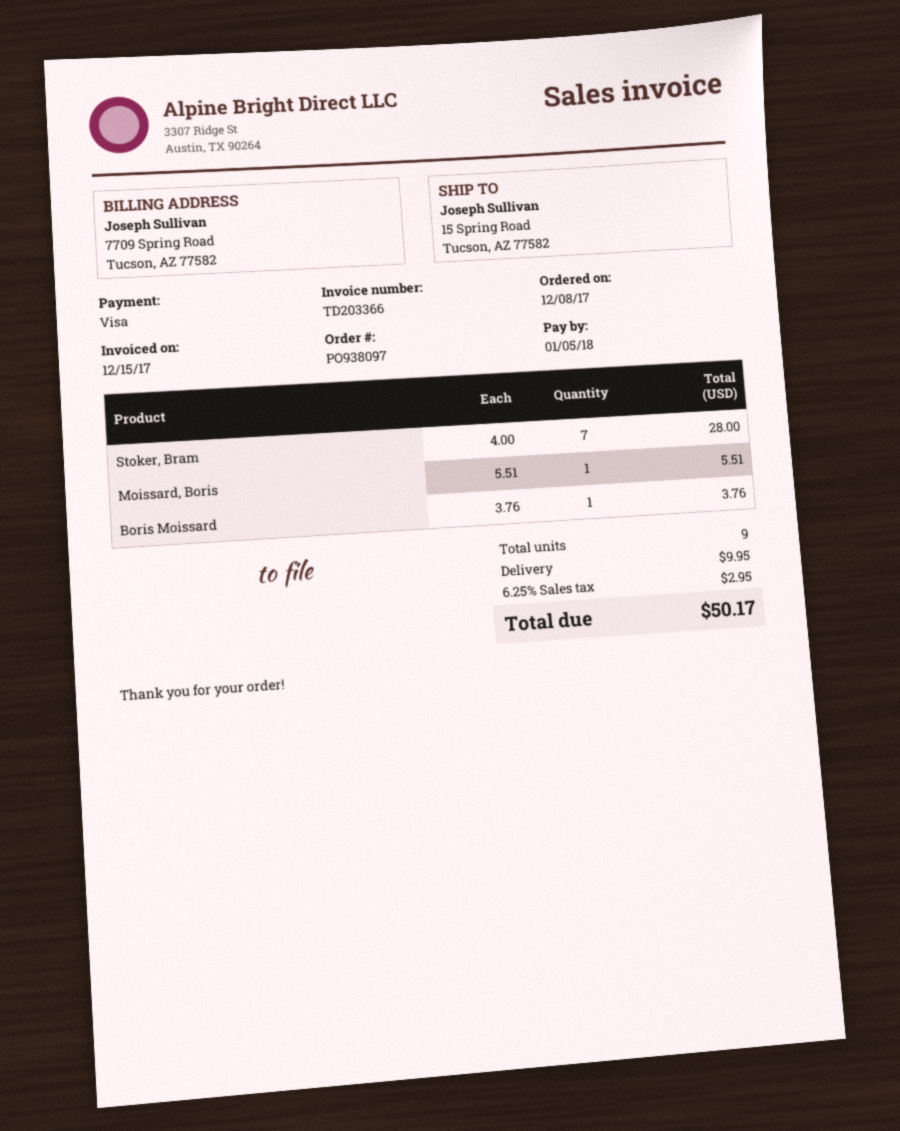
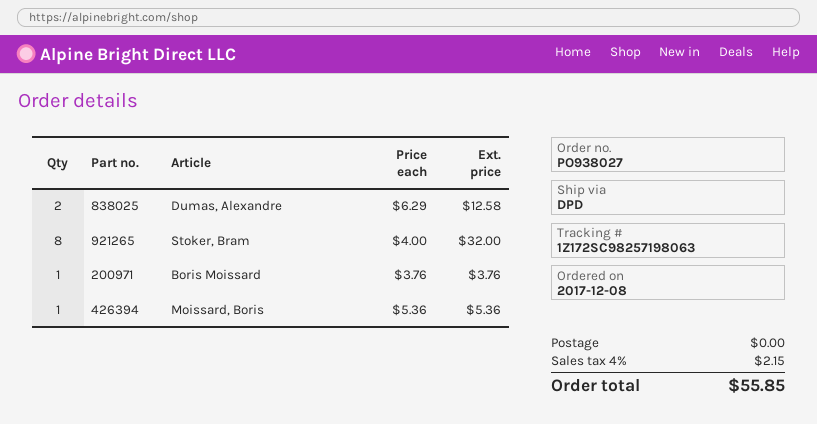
order number: PO938097 -> PO938027
Stoker, Bram: 7 x 4.00 = 28.00 -> 8 x 4.00 = 32.00
Moissard, Boris: 1 x 5.51 = 5.51 -> 1 x 5.36 = 5.36
Dumas, Alexandre: none -> 2 x 6.29 = 12.58
shipping: 9.95 -> 0.00
tax: 6.25% = 2.95 -> 4% = 2.15
total: 50.17 -> 55.85

